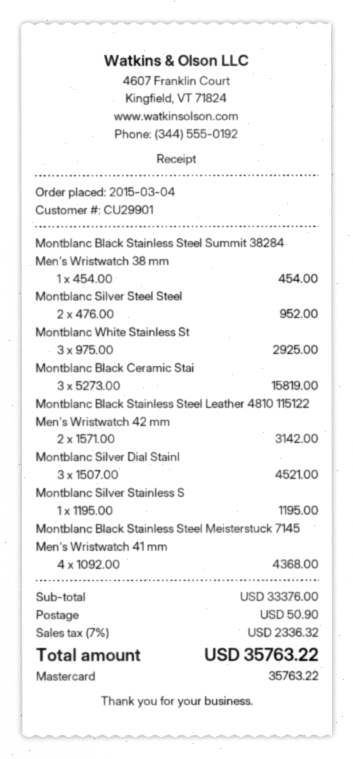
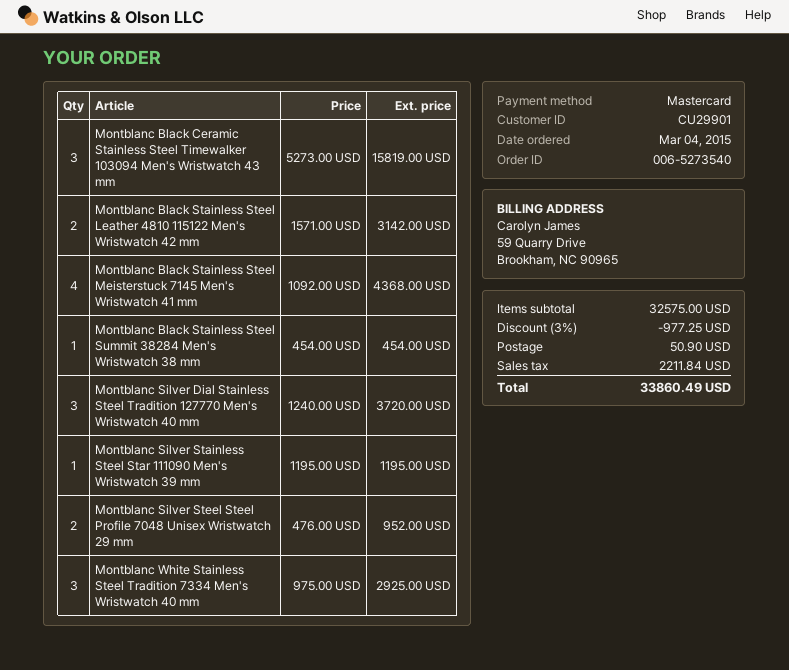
Montblanc Silver Dial Stainl: 3 x 1507.00 = 4521.00 -> 3 x 1240.00 = 3720.00
subtotal: 33376.00 -> 32575.00
discount: none -> 3% = 977.25
tax: 2336.32 -> 2211.84
total: 35763.22 -> 33860.49

